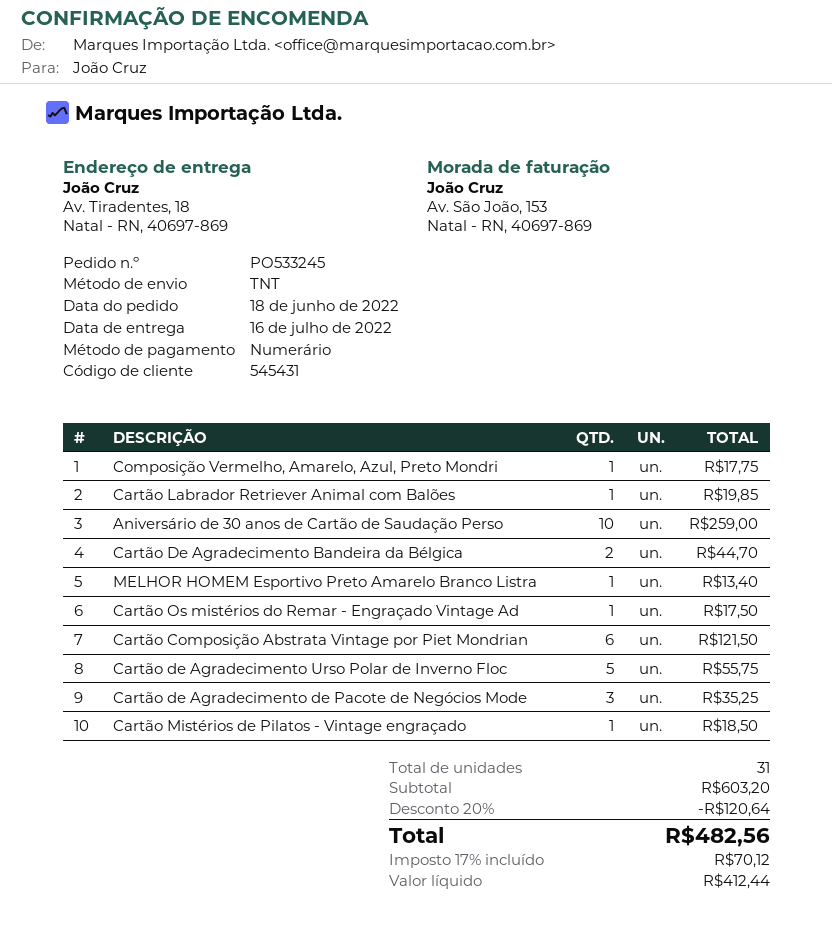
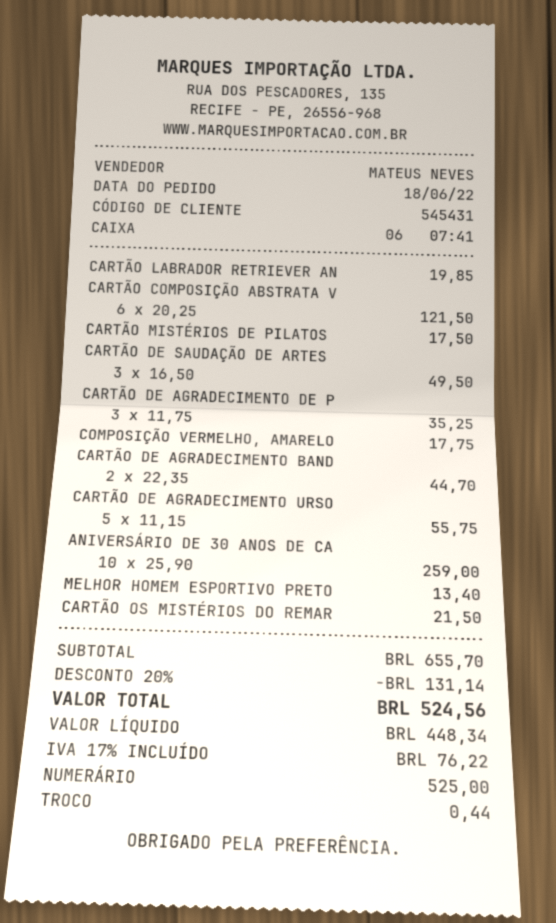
Cartão Os mistérios do Remar - Engraçado Vintage Ad: 1 for 17.50 -> 1 for 21.50
Cartão Mistérios de Pilatos - Vintage engraçado: 1 for 18.50 -> 1 for 17.50
CARTÃO DE SAUDAÇÃO DE ARTES: none -> 3 for 49.50
subtotal: 603.20 -> 655.70
discount: 20% = 120.64 -> 20% = 131.14
net: 412.44 -> 448.34
tax: 17% = 70.12 -> 17% = 76.22
total: 482.56 -> 524.56

